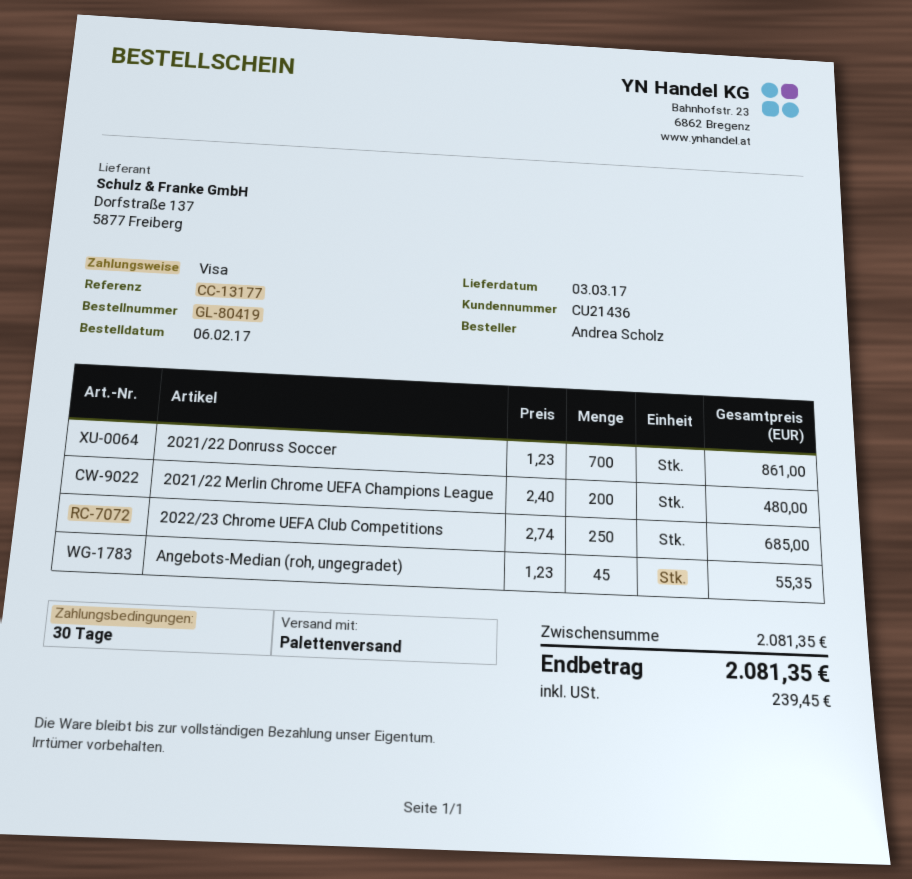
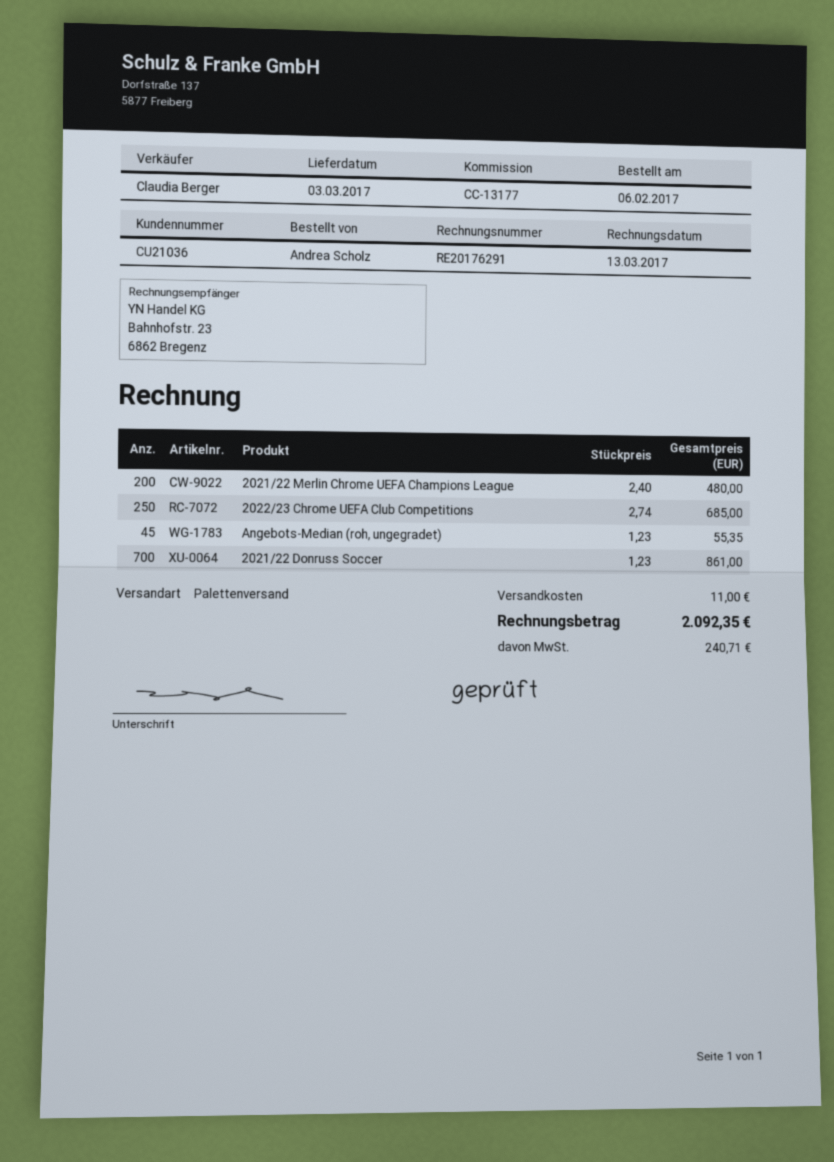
customer number: CU21436 -> CU21036
shipping: none -> 11.00
tax: 239.45 -> 240.71
total: 2081.35 -> 2092.35

